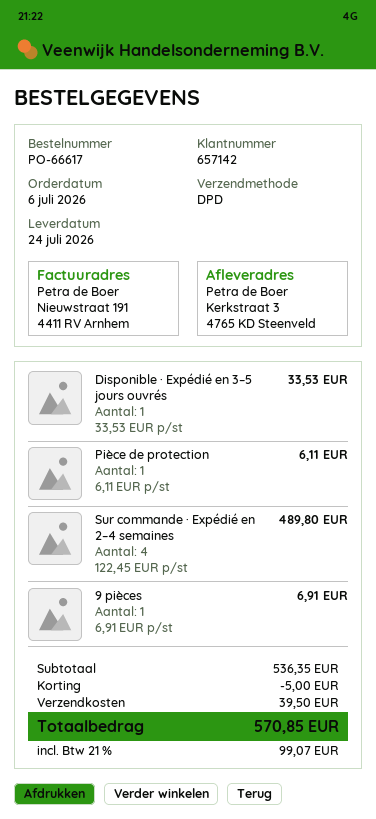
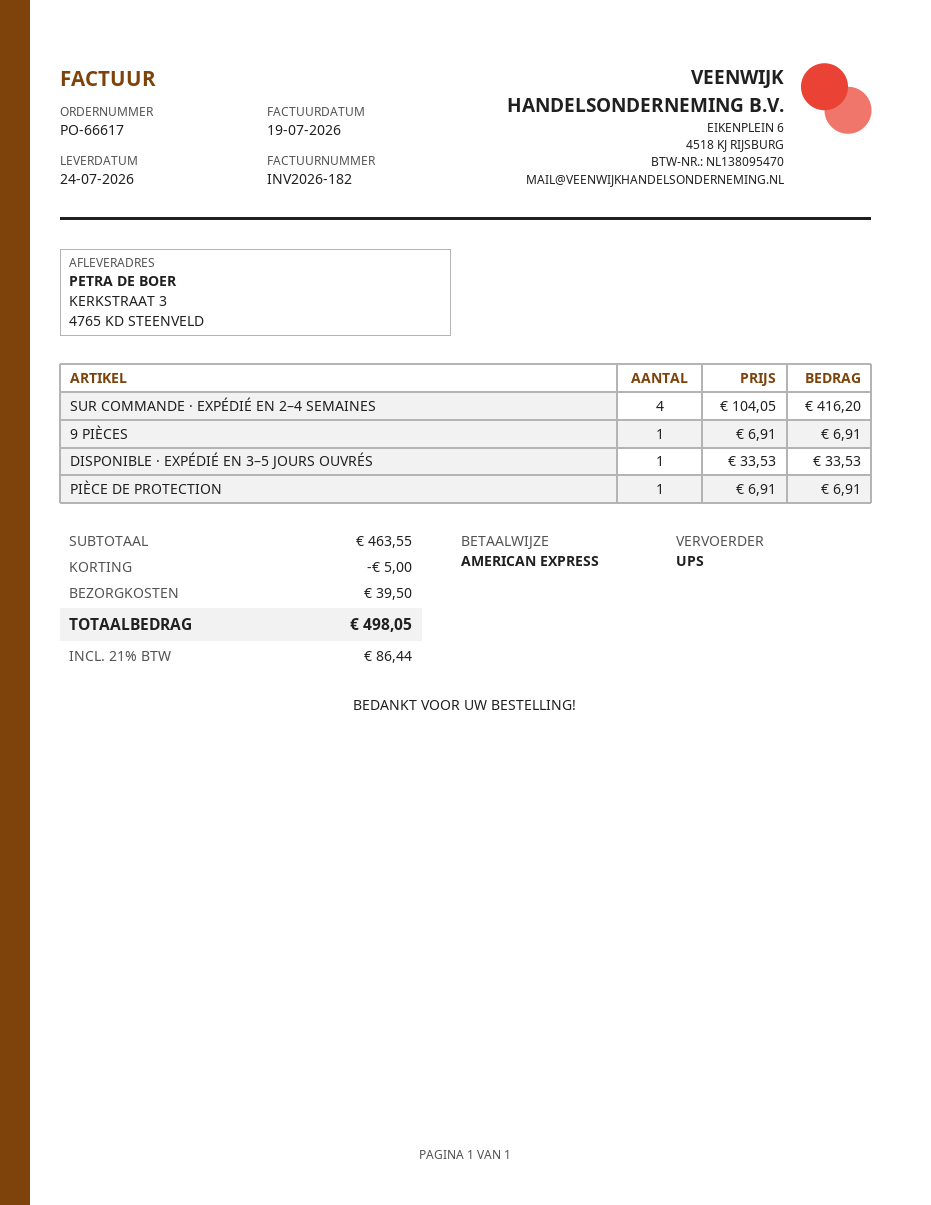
shipping method: DPD -> UPS
Pièce de protection: 1 x 6.11 = 6.11 -> 1 x 6.91 = 6.91
Sur commande · Expédié en 2–4 semaines: 4 x 122.45 = 489.80 -> 4 x 104.05 = 416.20
subtotal: 536.35 -> 463.55
tax: 21% = 99.07 -> 21% = 86.44
total: 570.85 -> 498.05

